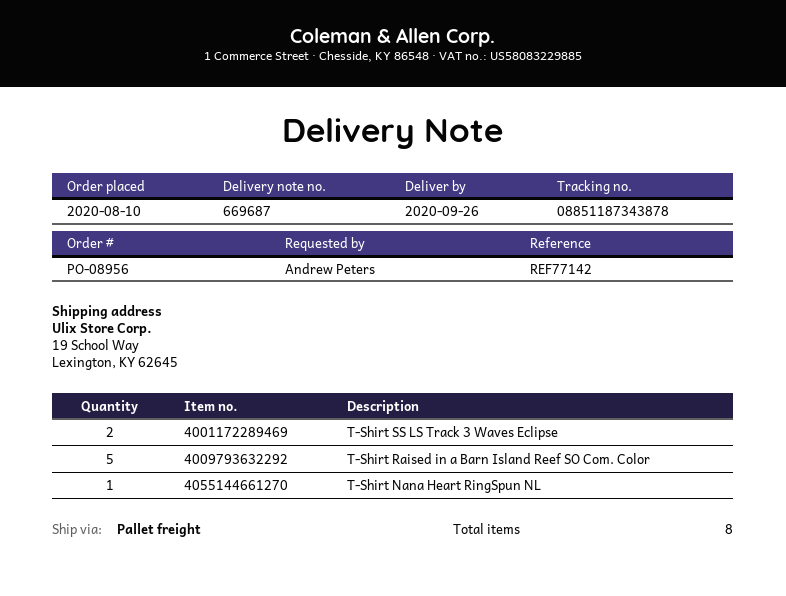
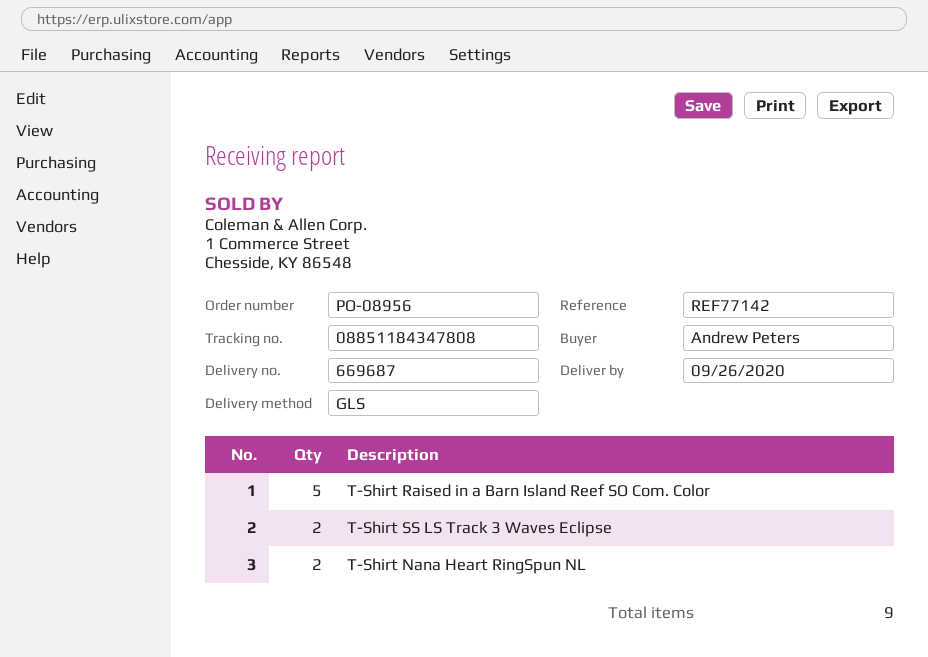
shipping method: pallet freight -> GLS
tracking number: 08851187343878 -> 08851184347808
T-Shirt Nana Heart RingSpun NL: 1 -> 2
total quantity: 8 -> 9

